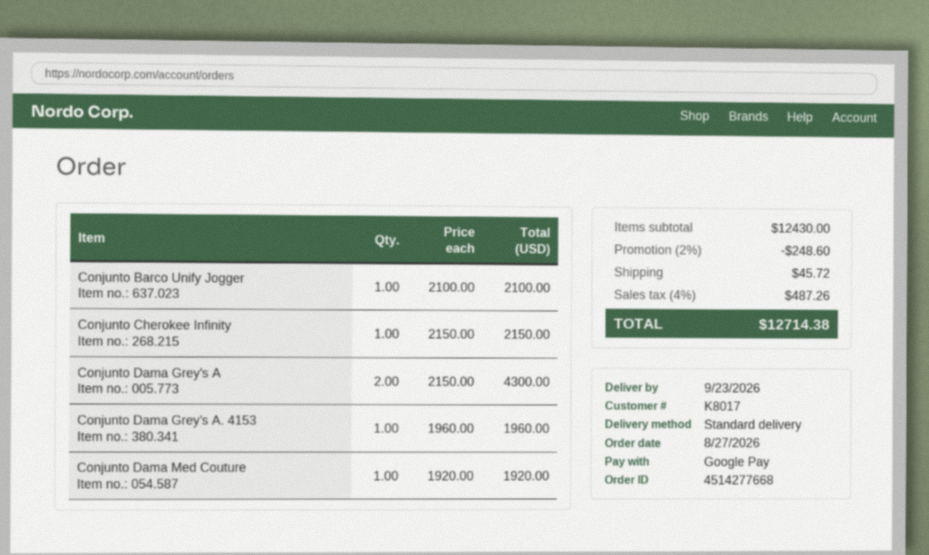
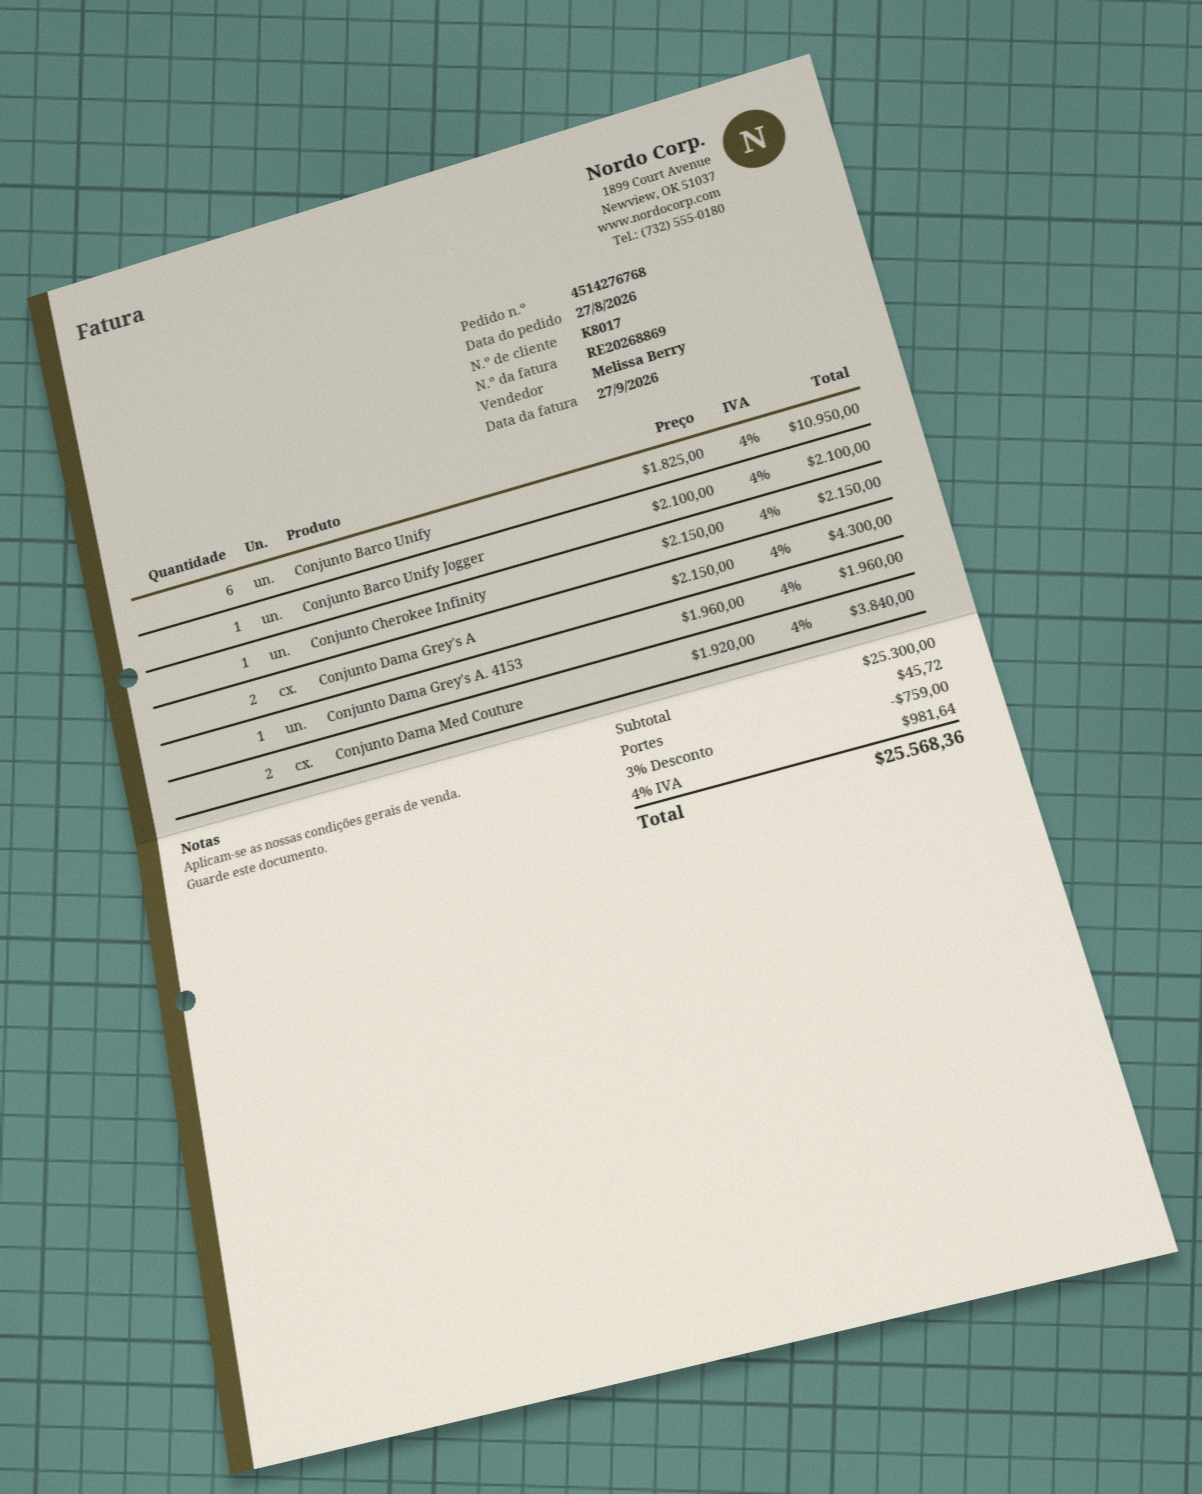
order number: 4514277668 -> 4514276768
Conjunto Dama Med Couture: 1 x 1920.00 = 1920.00 -> 2 x 1920.00 = 3840.00
Conjunto Barco Unify: none -> 6 x 1825.00 = 10950.00
subtotal: 12430.00 -> 25300.00
discount: 2% = 248.60 -> 3% = 759.00
tax: 4% = 487.26 -> 4% = 981.64
total: 12714.38 -> 25568.36

